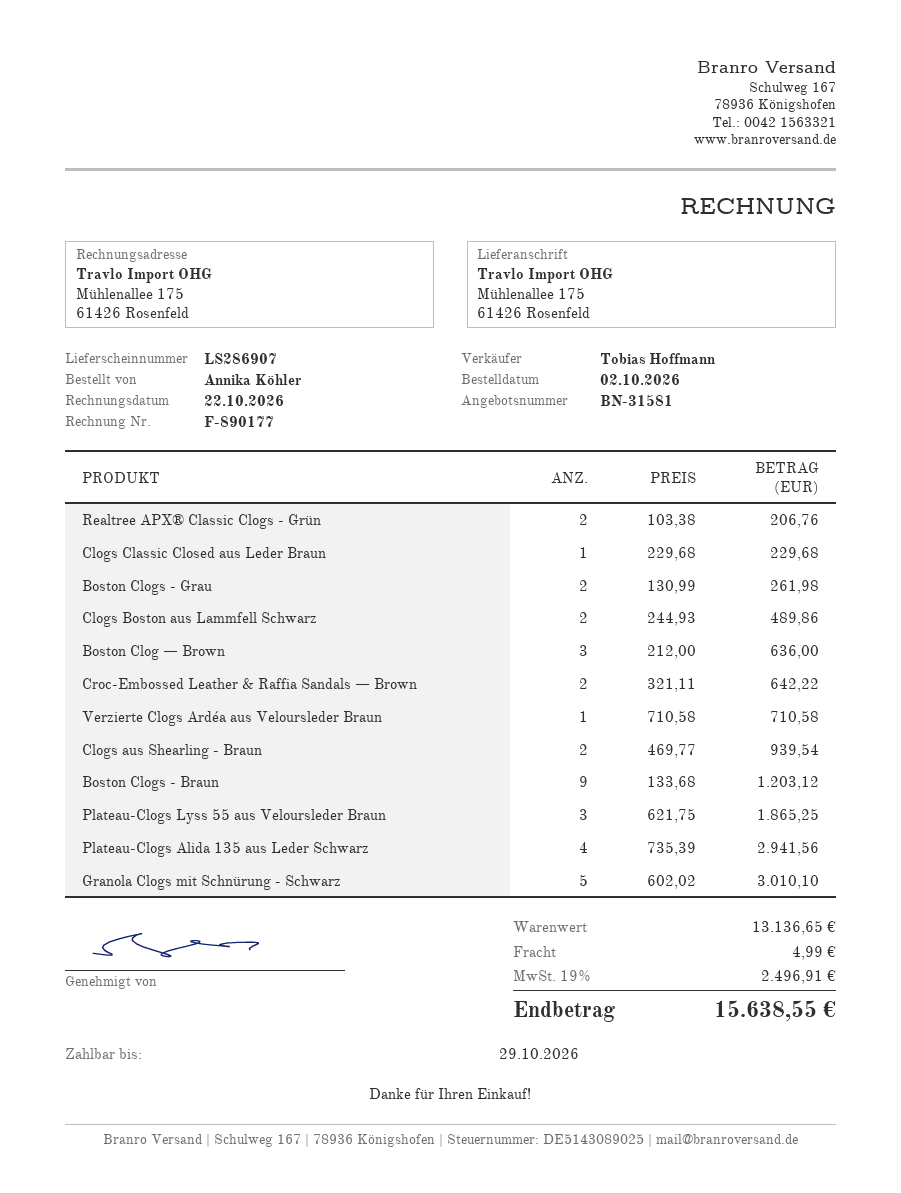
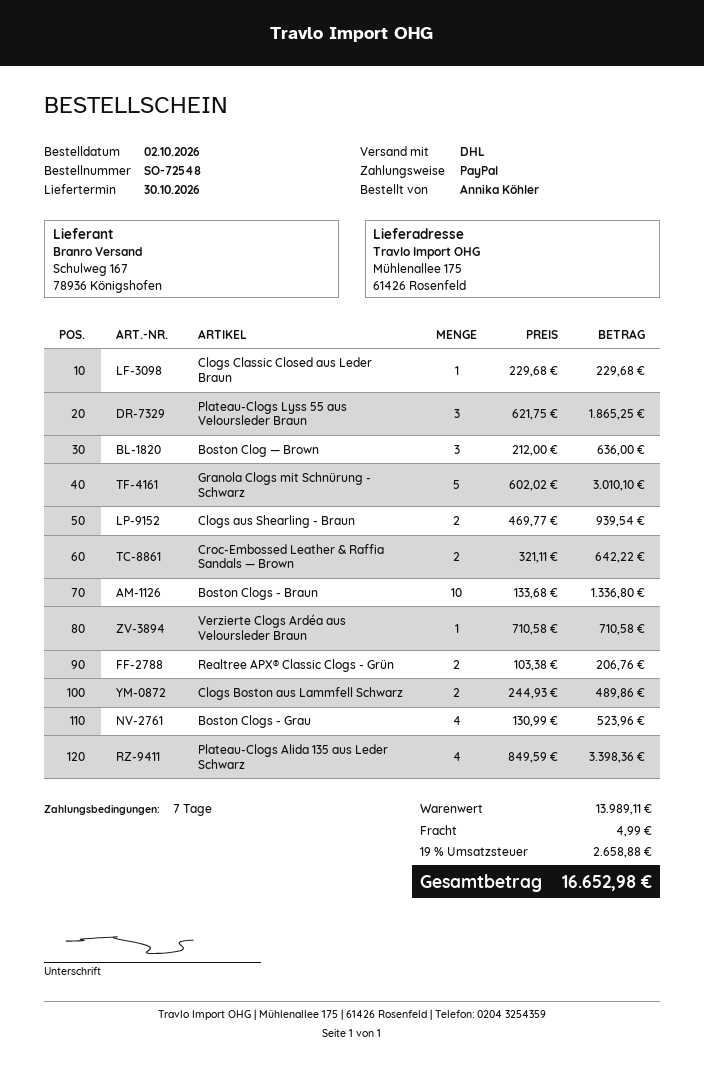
Boston Clogs - Grau: 2 x 130.99 = 261.98 -> 4 x 130.99 = 523.96
Boston Clogs - Braun: 9 x 133.68 = 1203.12 -> 10 x 133.68 = 1336.80
Plateau-Clogs Alida 135 aus Leder Schwarz: 4 x 735.39 = 2941.56 -> 4 x 849.59 = 3398.36
subtotal: 13136.65 -> 13989.11
tax: 19% = 2496.91 -> 19% = 2658.88
total: 15638.55 -> 16652.98

